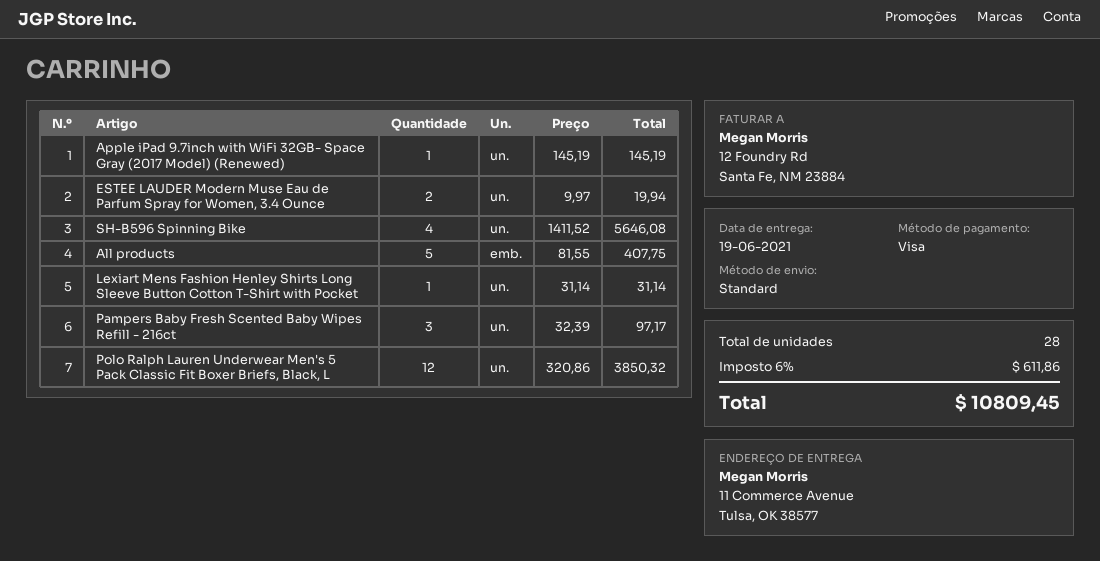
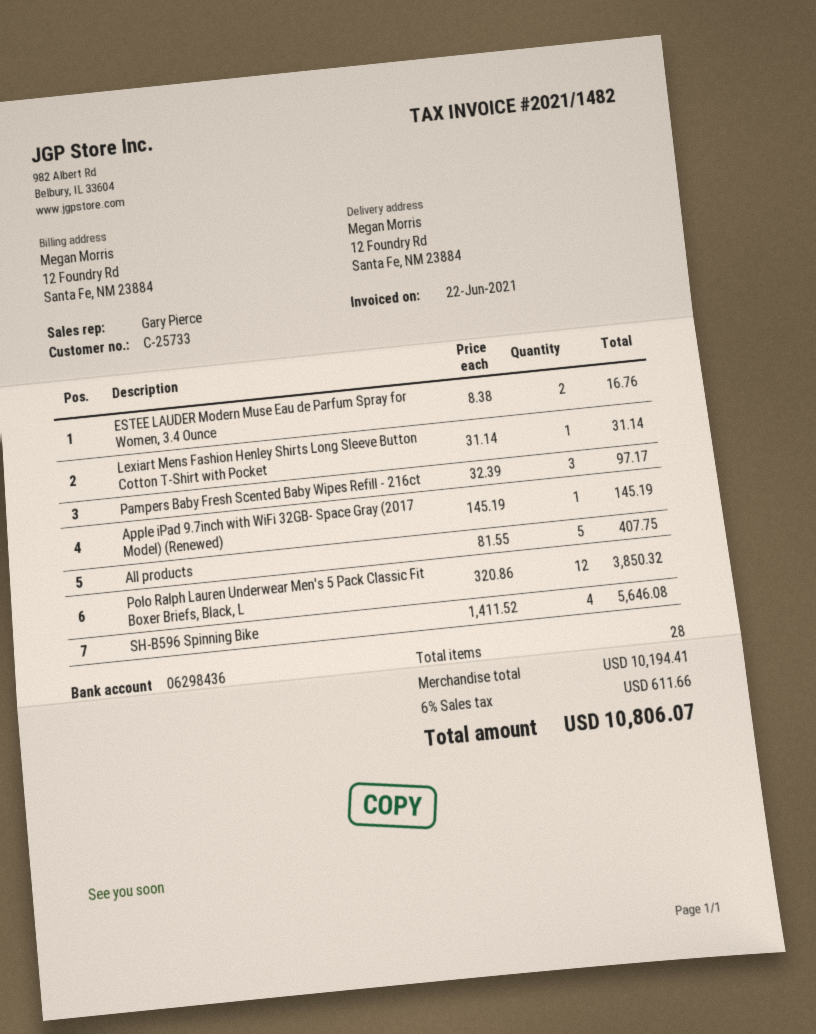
ship to: 11 Commerce Avenue, Tulsa, OK 38577 -> 12 Foundry Rd, Santa Fe, NM 23884
ESTEE LAUDER Modern Muse Eau de Parfum Spray for Women, 3.4 Ounce: 2 x 9.97 = 19.94 -> 2 x 8.38 = 16.76
tax: 6% = 611.86 -> 6% = 611.66
total: 10809.45 -> 10806.07

